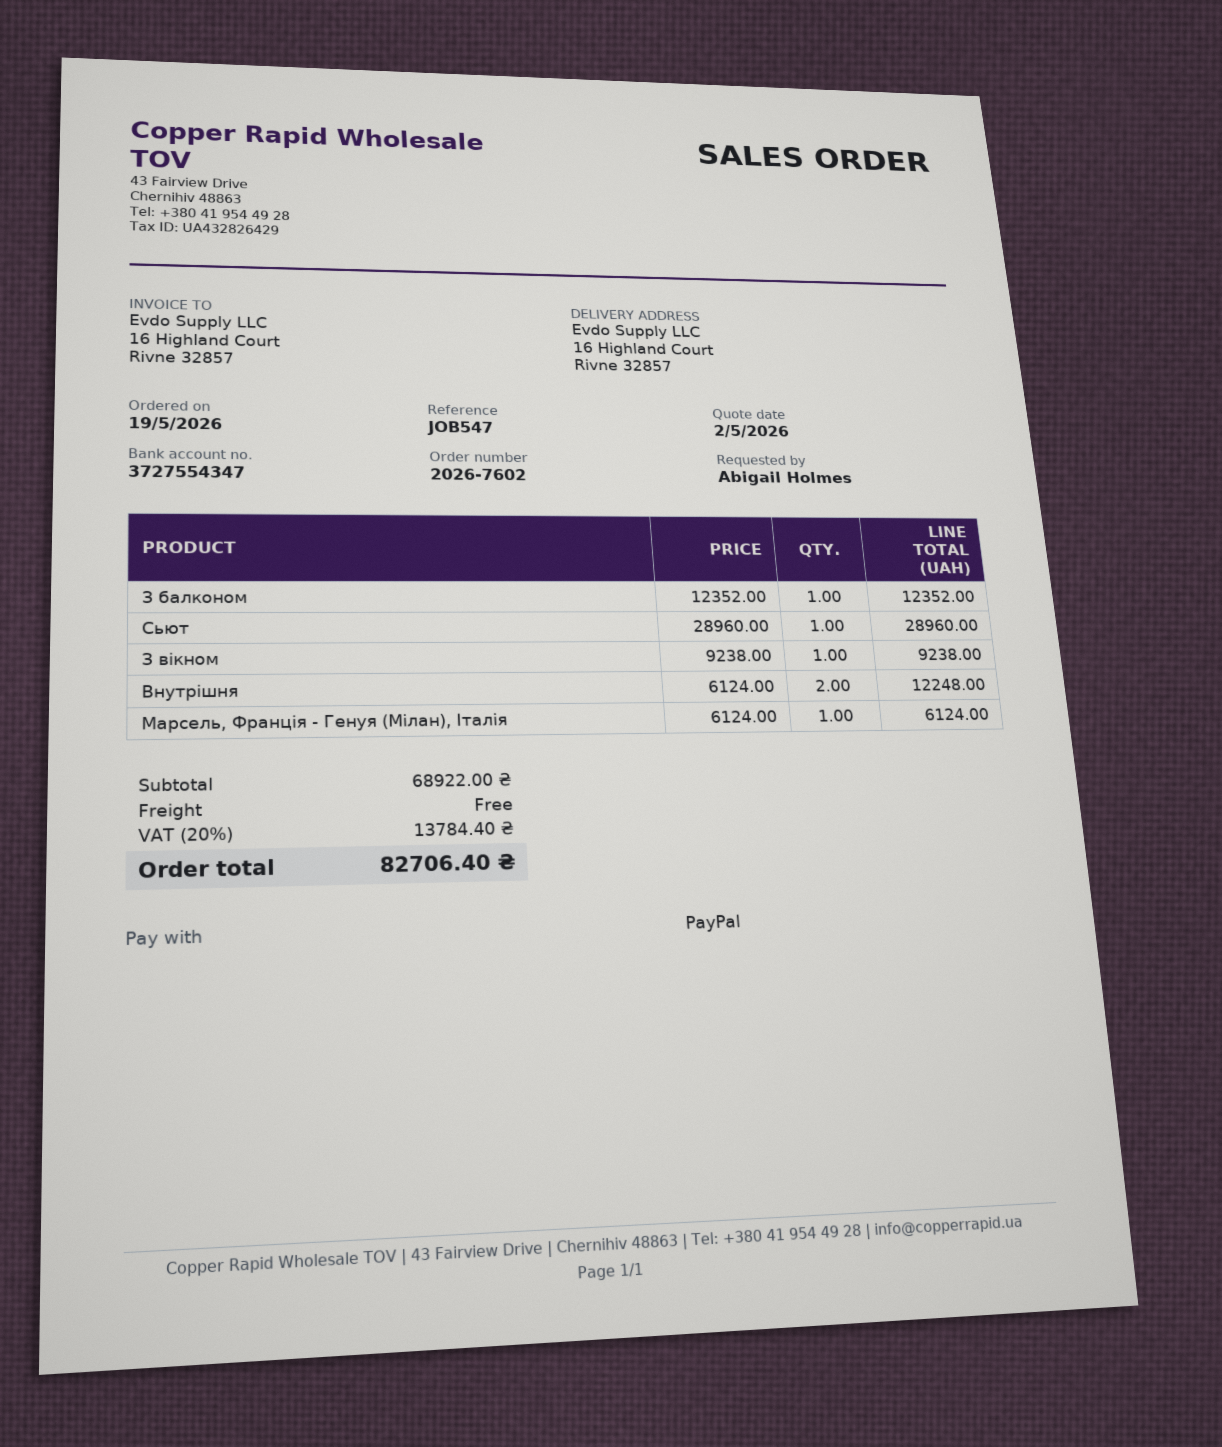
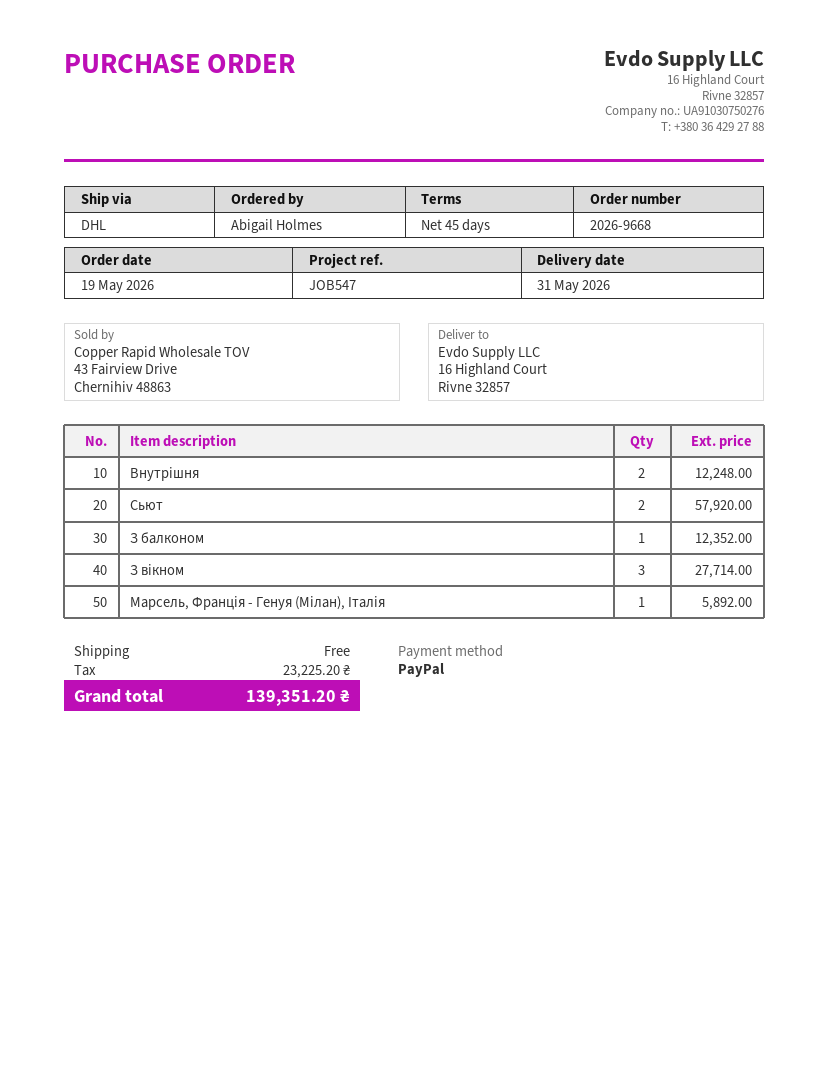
order number: 2026-7602 -> 2026-9668
Сьют: 1 for 28960.00 -> 2 for 57920.00
З вікном: 1 for 9238.00 -> 3 for 27714.00
Марсель, Франція - Генуя (Мілан), Італія: 1 for 6124.00 -> 1 for 5892.00
tax: 13784.40 -> 23225.20
total: 82706.40 -> 139351.20

